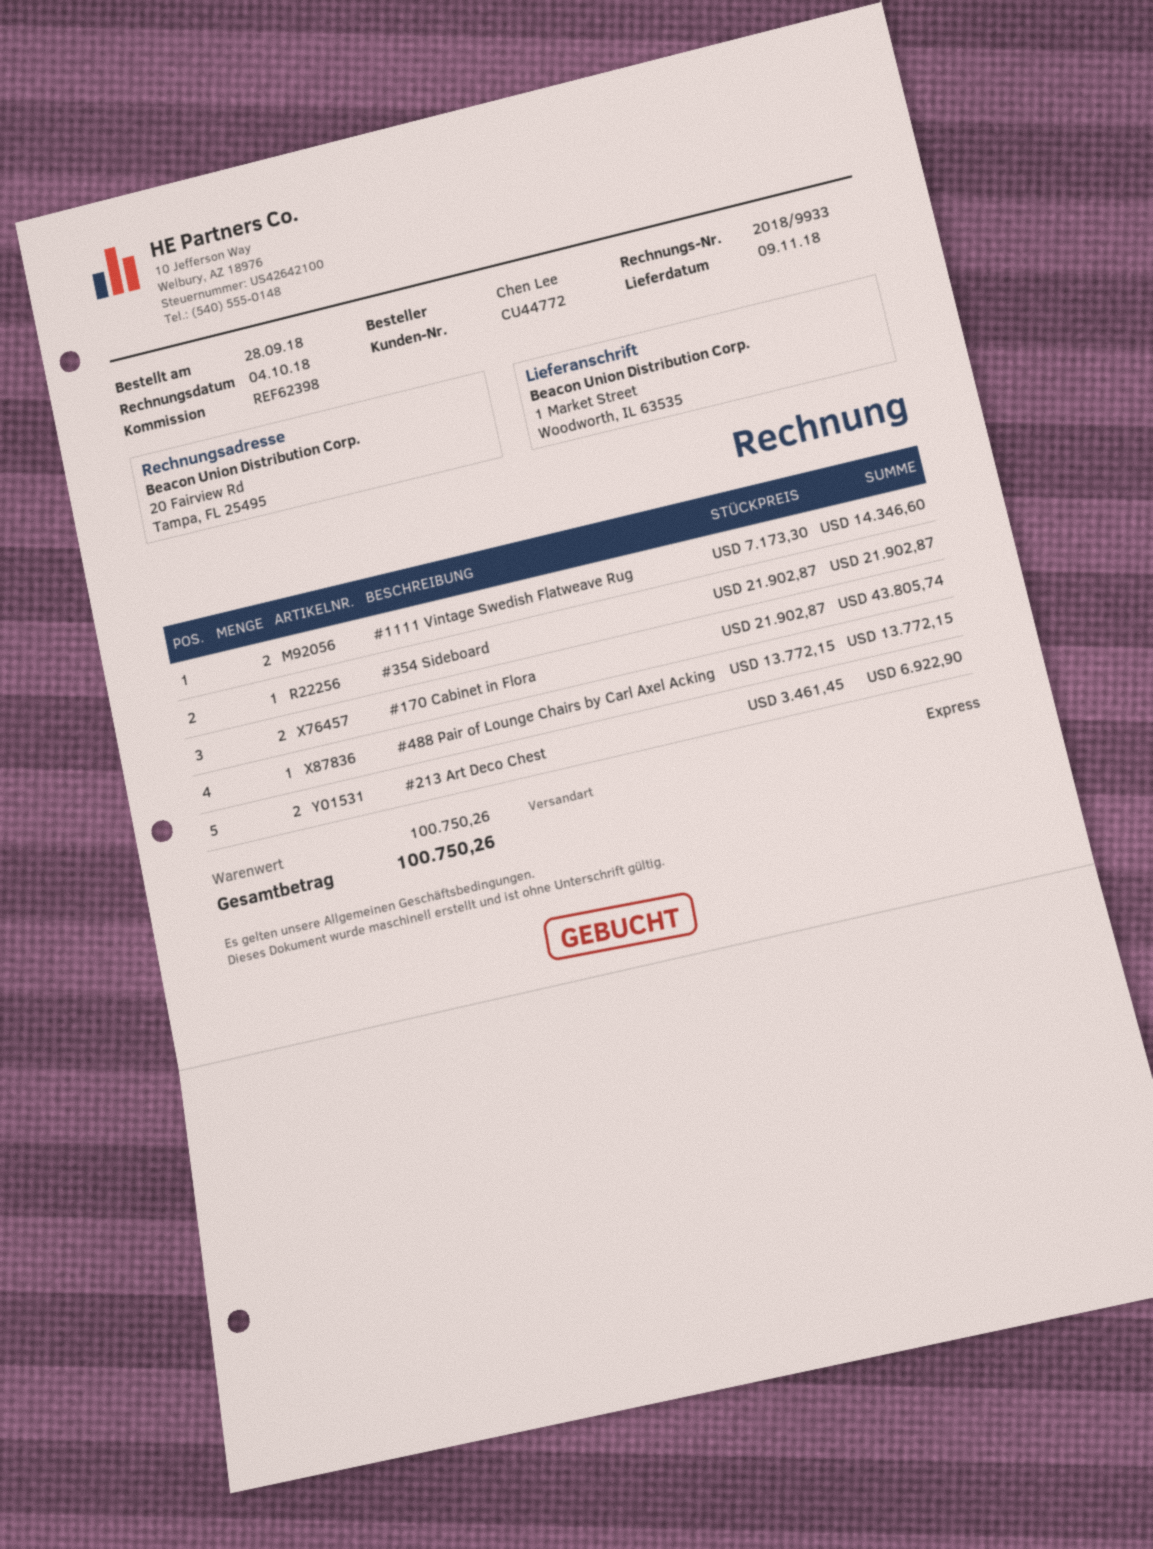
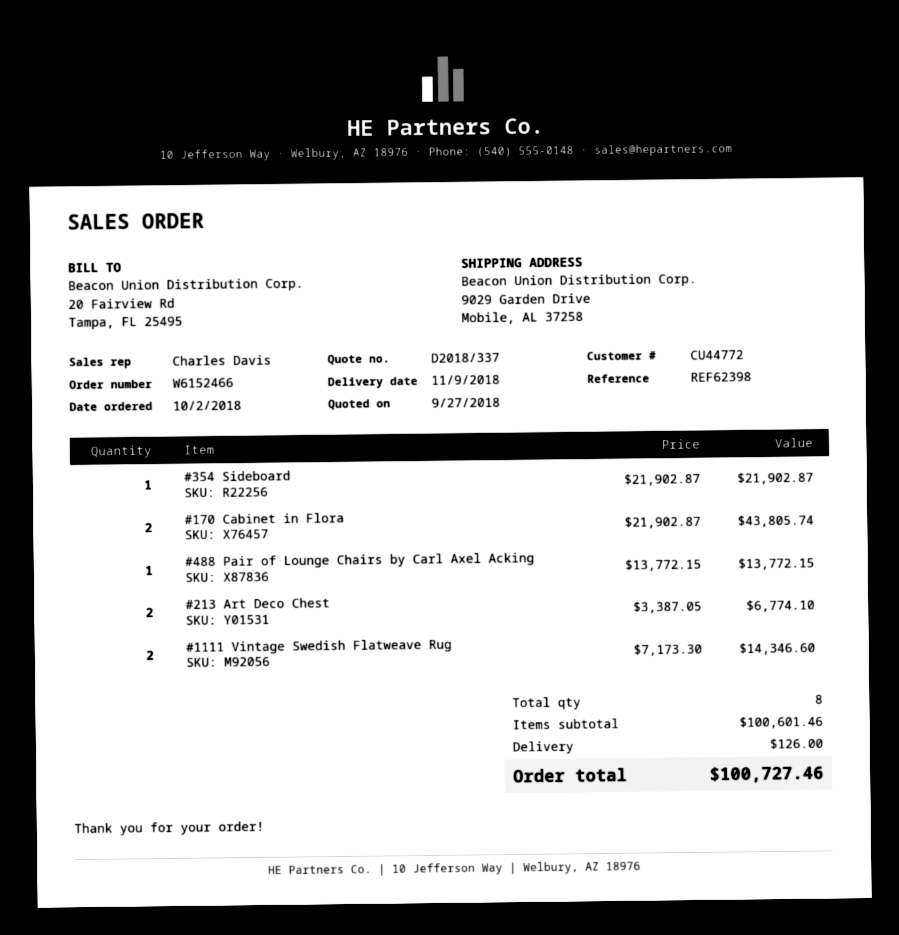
order date: 2018-09-28 -> 2018-10-02
ship to: 1 Market Street, Woodworth, IL 63535 -> 9029 Garden Drive, Mobile, AL 37258
#213 Art Deco Chest: 2 x 3461.45 = 6922.90 -> 2 x 3387.05 = 6774.10
subtotal: 100750.26 -> 100601.46
shipping: none -> 126.00
total: 100750.26 -> 100727.46

